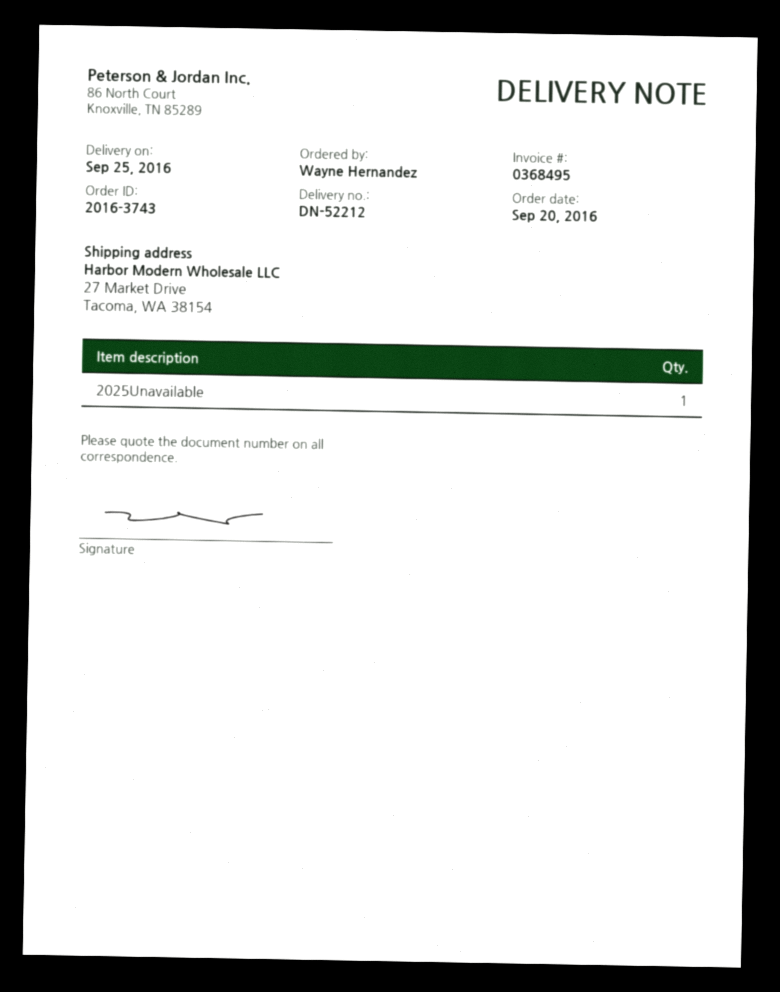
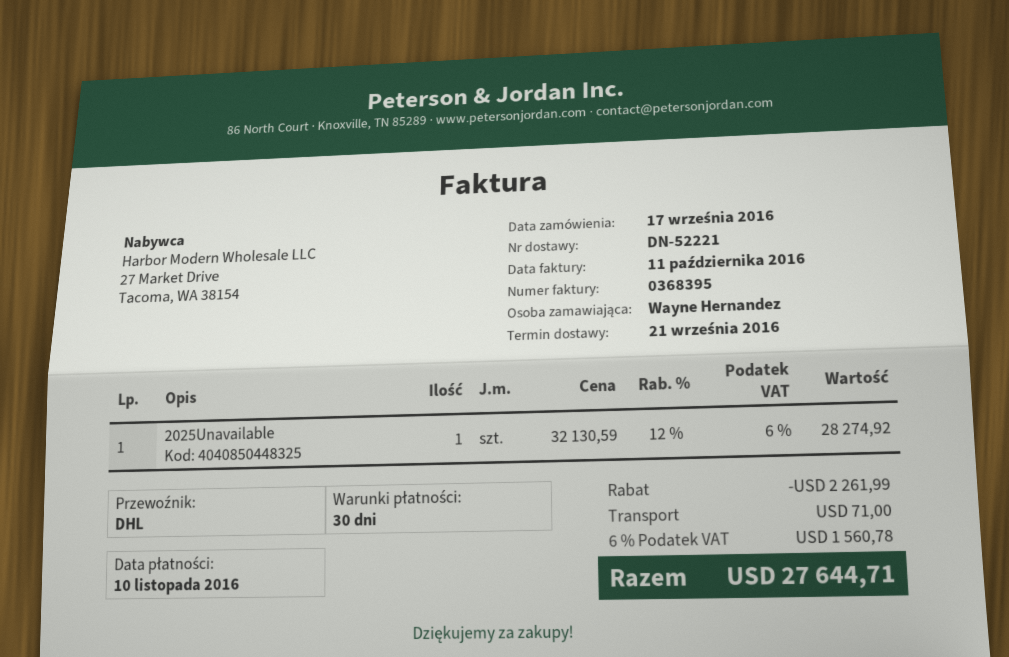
order date: 2016-09-20 -> 2016-09-17
delivery note number: DN-52212 -> DN-52221
delivery date: 2016-09-25 -> 2016-09-21
invoice number: 0368495 -> 0368395

